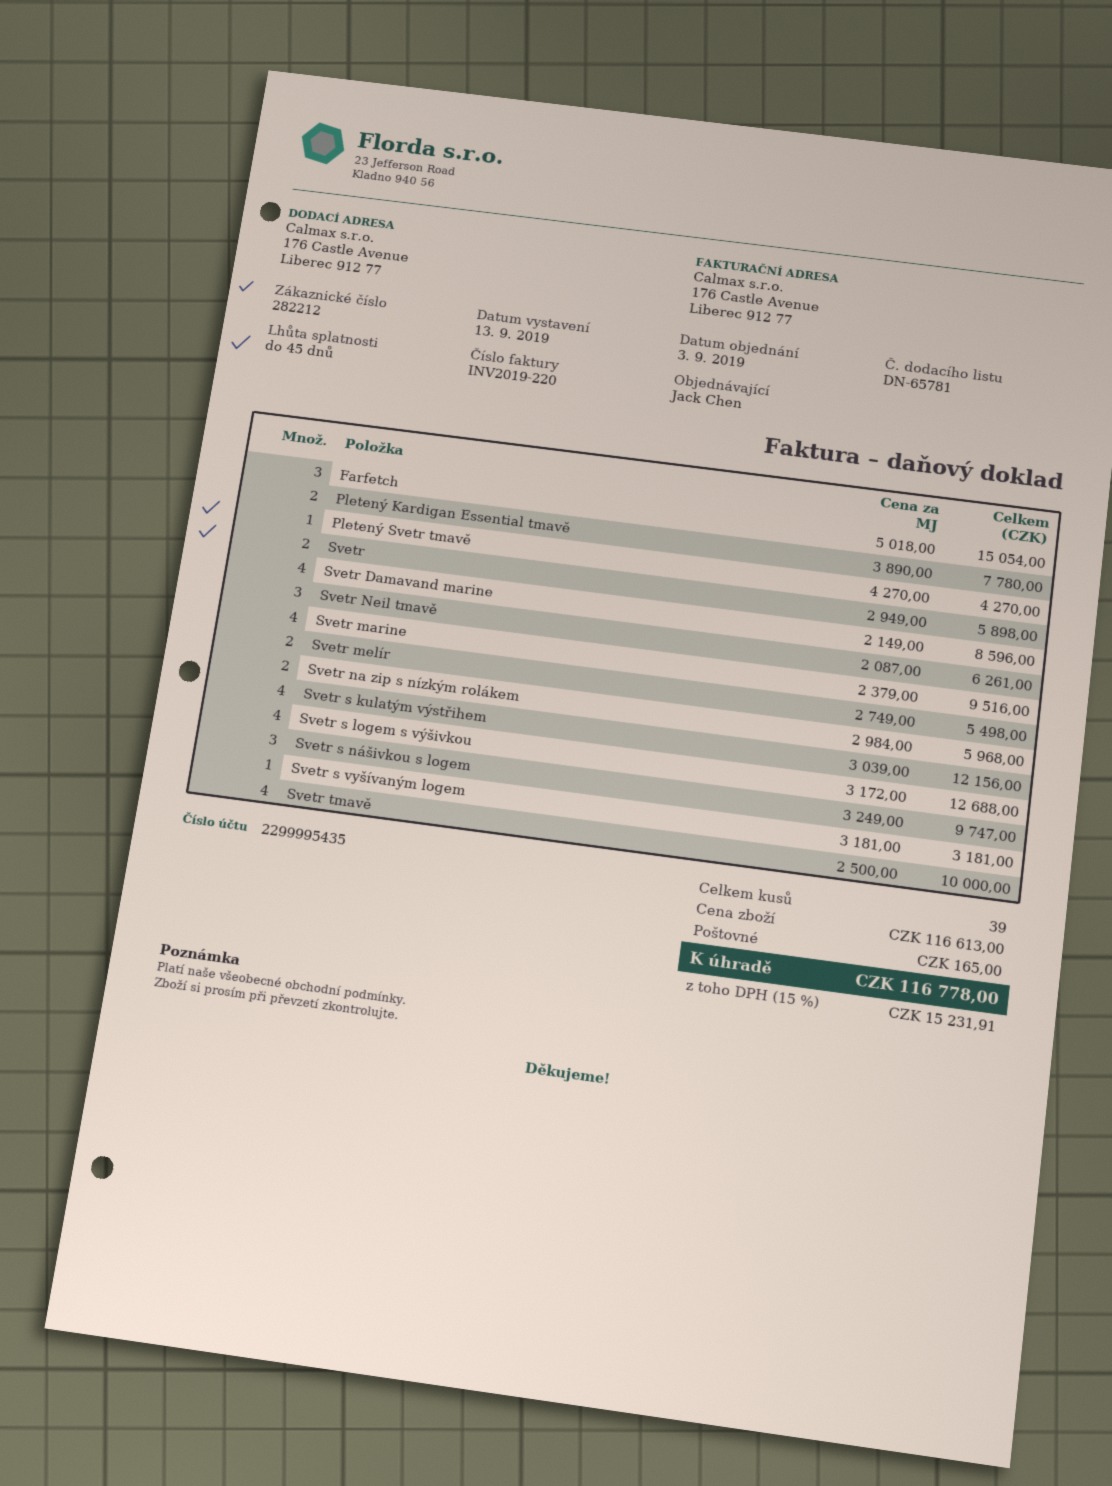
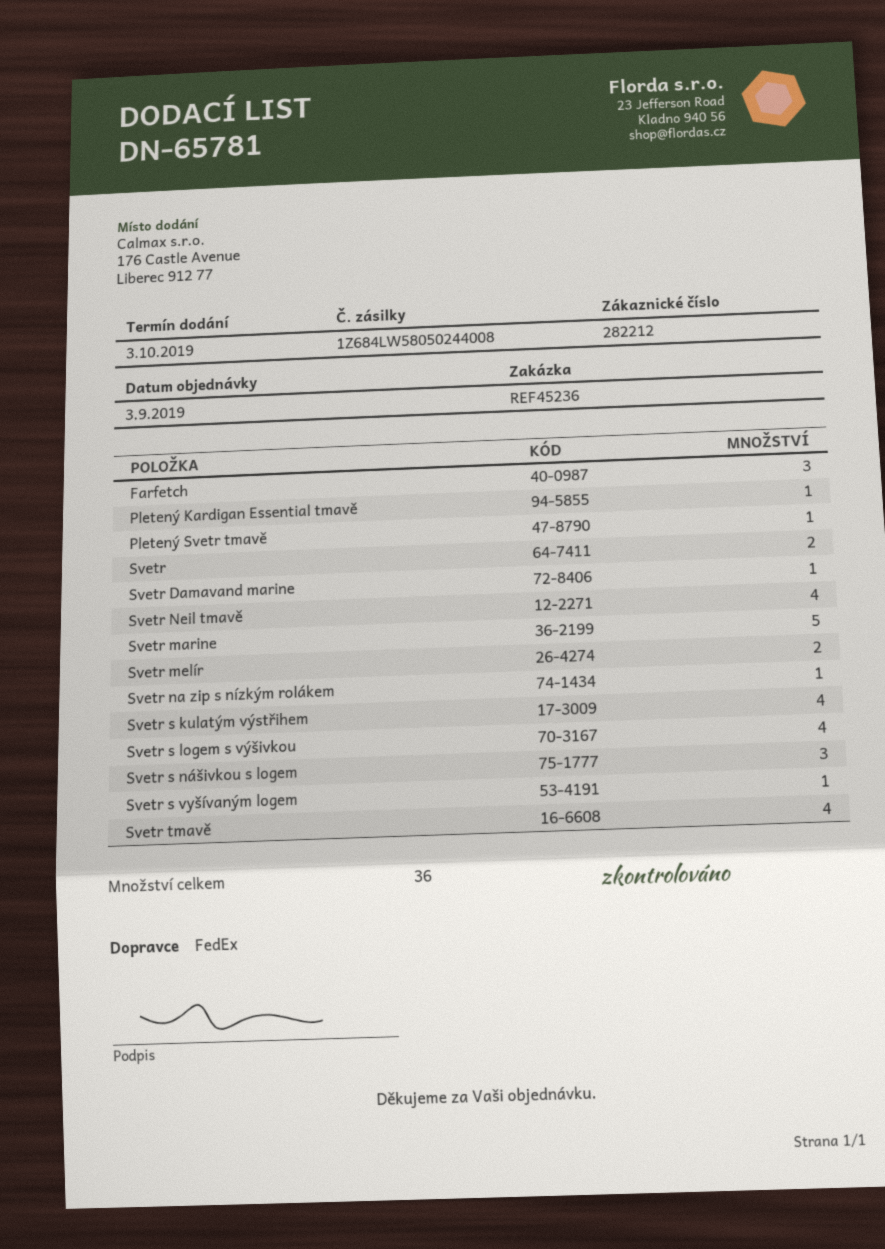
Pletený Kardigan Essential tmavě: 2 -> 1
Svetr Damavand marine: 4 -> 1
Svetr Neil tmavě: 3 -> 4
Svetr marine: 4 -> 5
Svetr na zip s nízkým rolákem: 2 -> 1
total quantity: 39 -> 36

